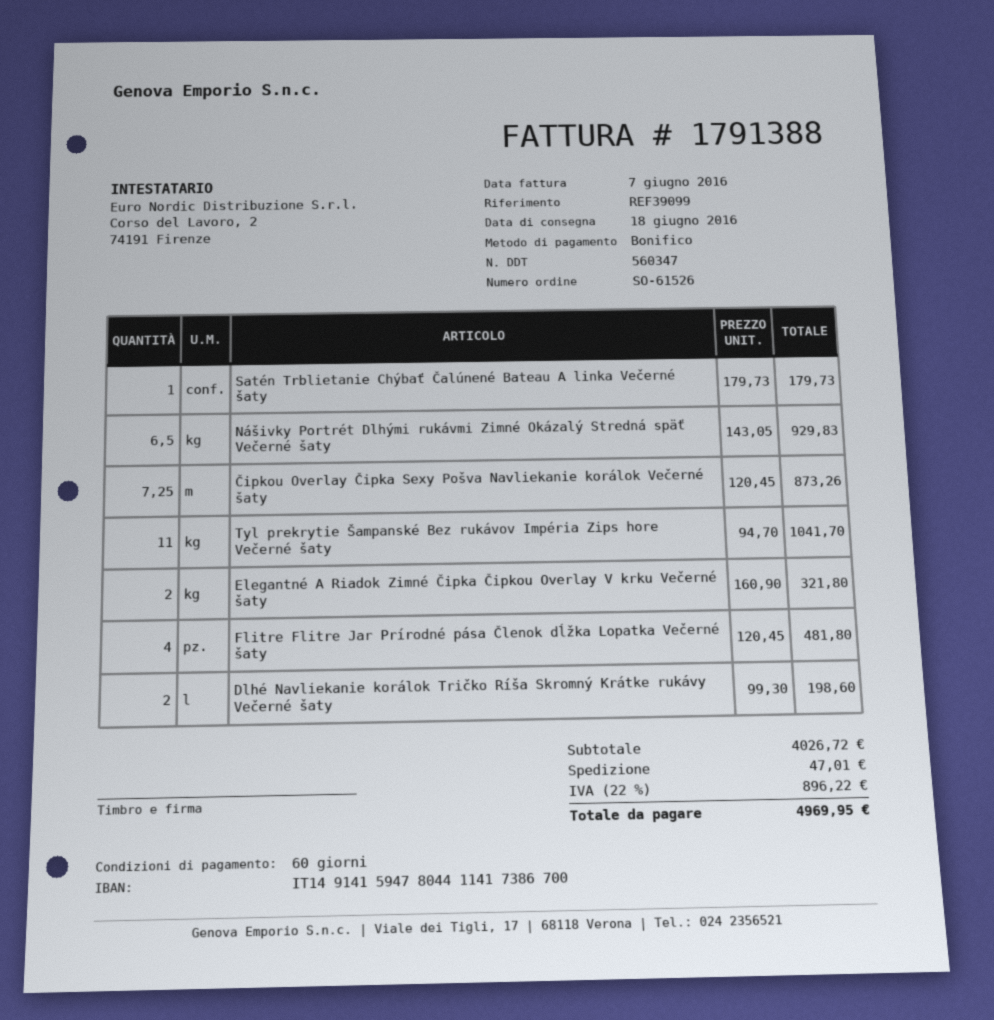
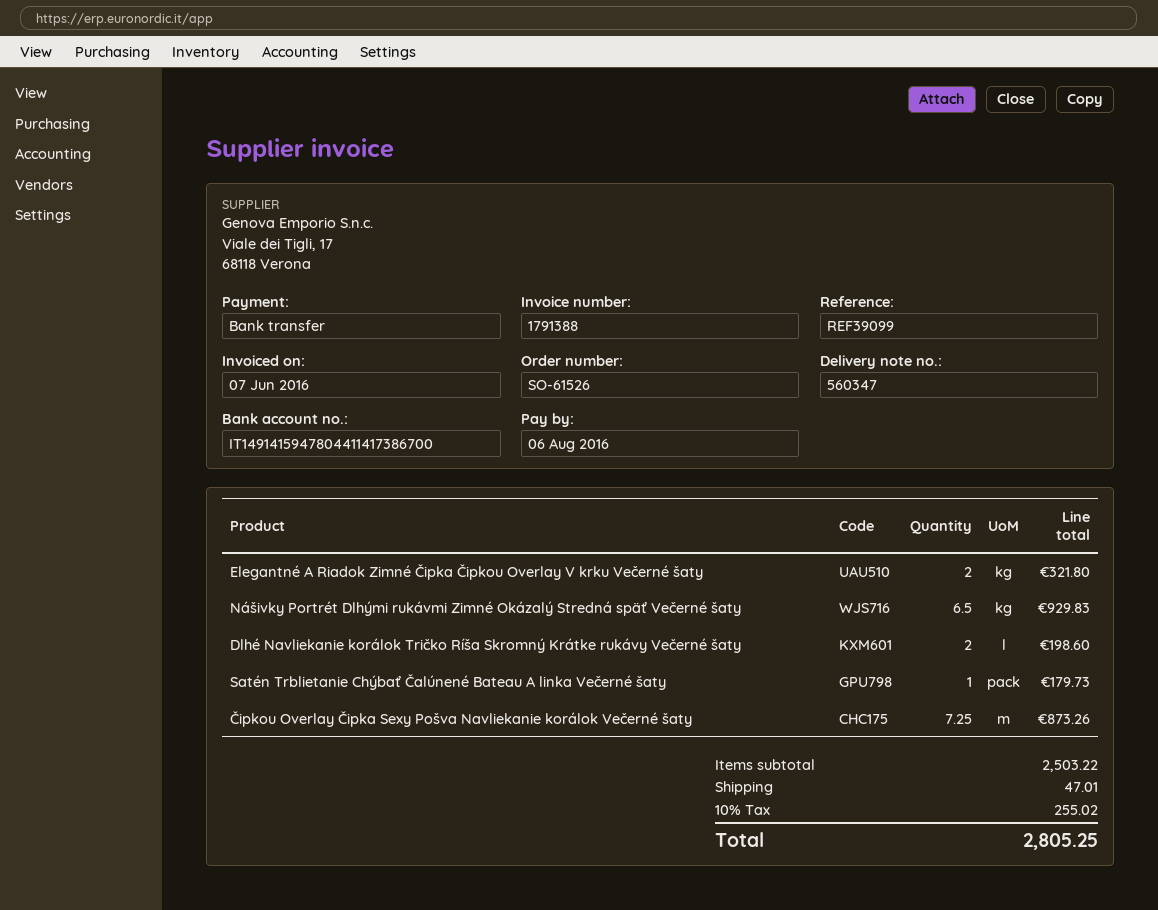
Tyl prekrytie Šampanské Bez rukávov Impéria Zips hore Večerné šaty: 11 for 1041.70 -> none
Flitre Flitre Jar Prírodné pása Členok dĺžka Lopatka Večerné šaty: 4 for 481.80 -> none
subtotal: 4026.72 -> 2503.22
tax: 22% = 896.22 -> 10% = 255.02
total: 4969.95 -> 2805.25

